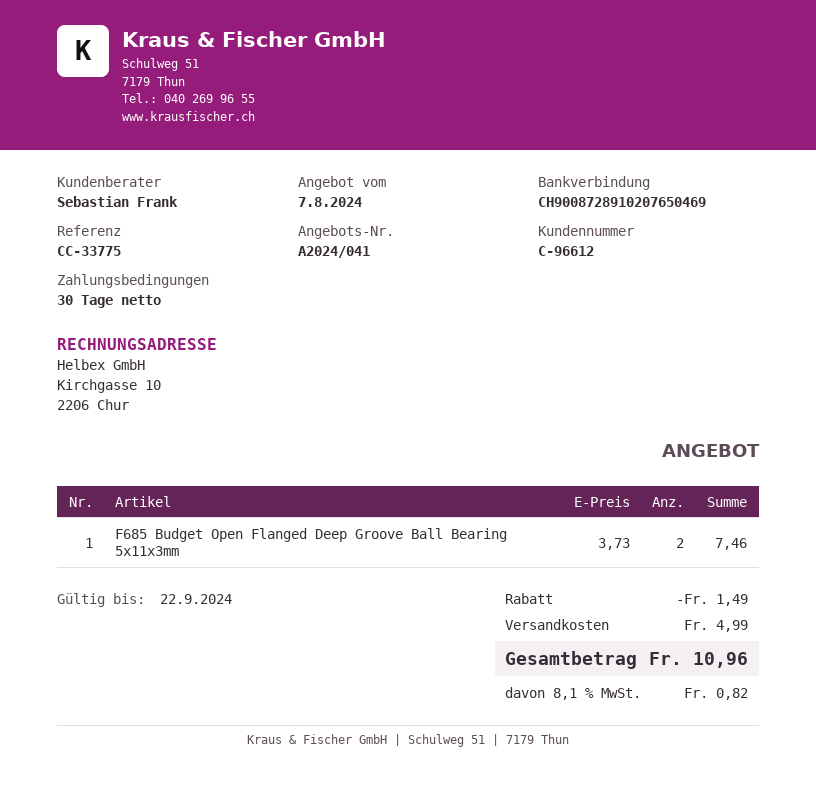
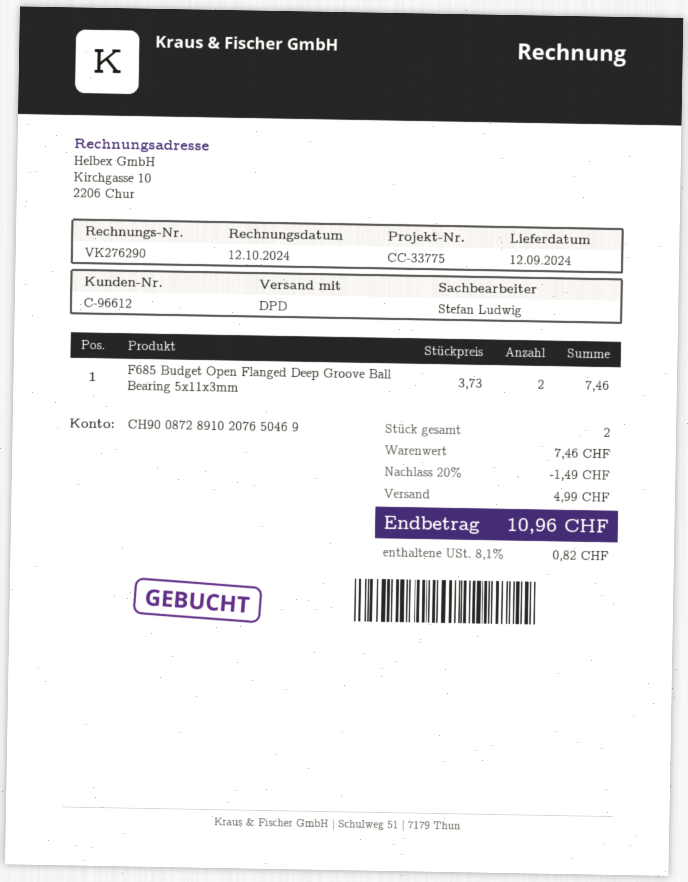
sales rep: Sebastian Frank -> Stefan Ludwig

